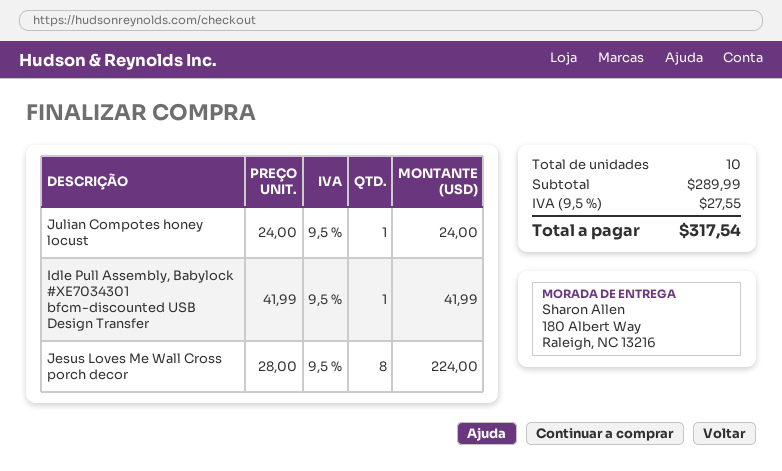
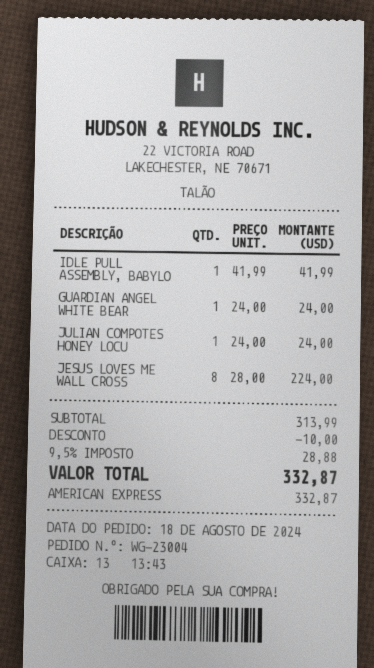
GUARDIAN ANGEL WHITE BEAR: none -> 1 x 24.00 = 24.00
subtotal: 289.99 -> 313.99
discount: none -> 10.00
tax: 9.5% = 27.55 -> 9.5% = 28.88
total: 317.54 -> 332.87

